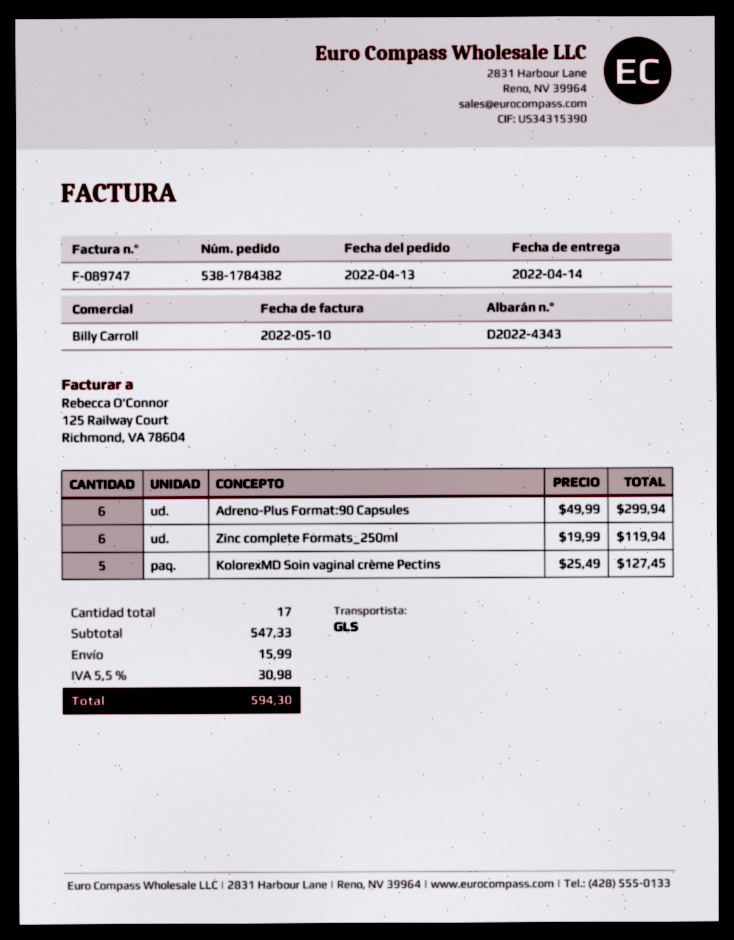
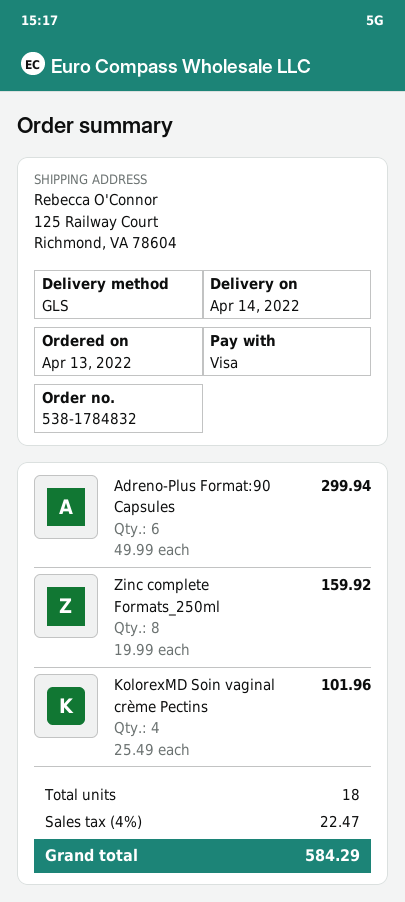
order number: 538-1784382 -> 538-1784832
Zinc complete Formats_250ml: 6 x 19.99 = 119.94 -> 8 x 19.99 = 159.92
KolorexMD Soin vaginal crème Pectins: 5 x 25.49 = 127.45 -> 4 x 25.49 = 101.96
total quantity: 17 -> 18
shipping: 15.99 -> none
tax: 5.5% = 30.98 -> 4% = 22.47
total: 594.30 -> 584.29

